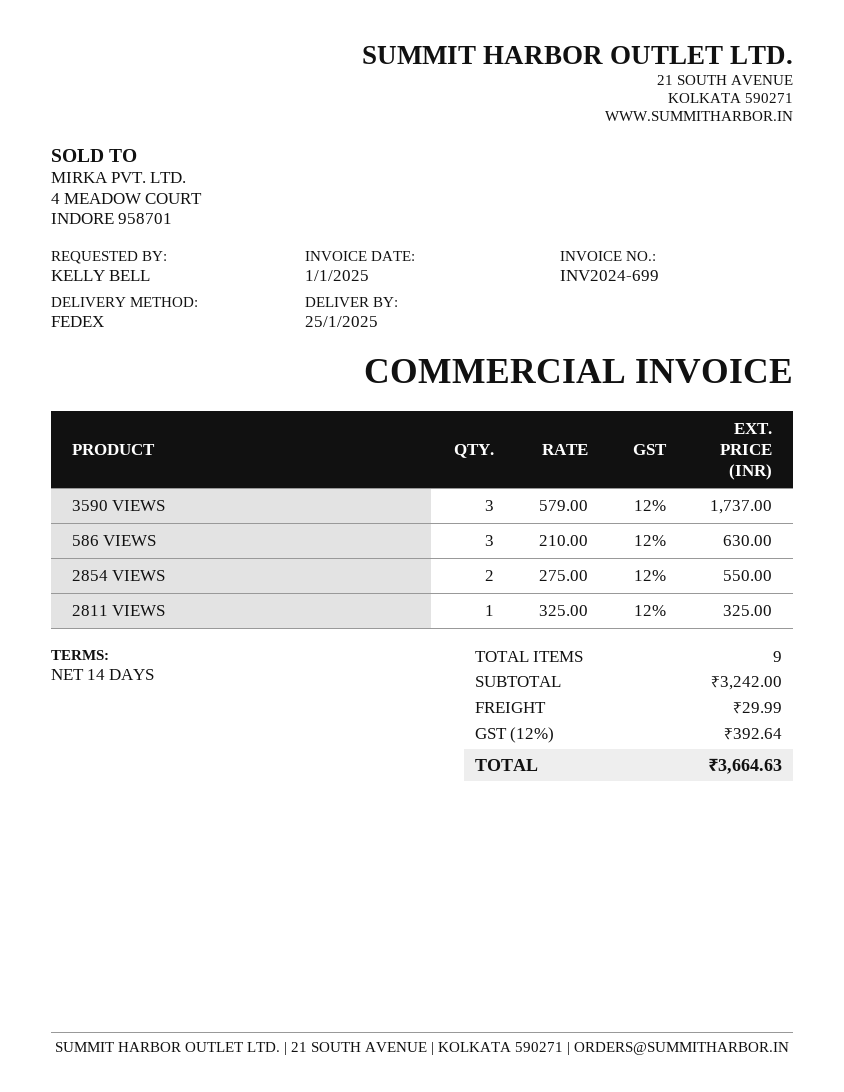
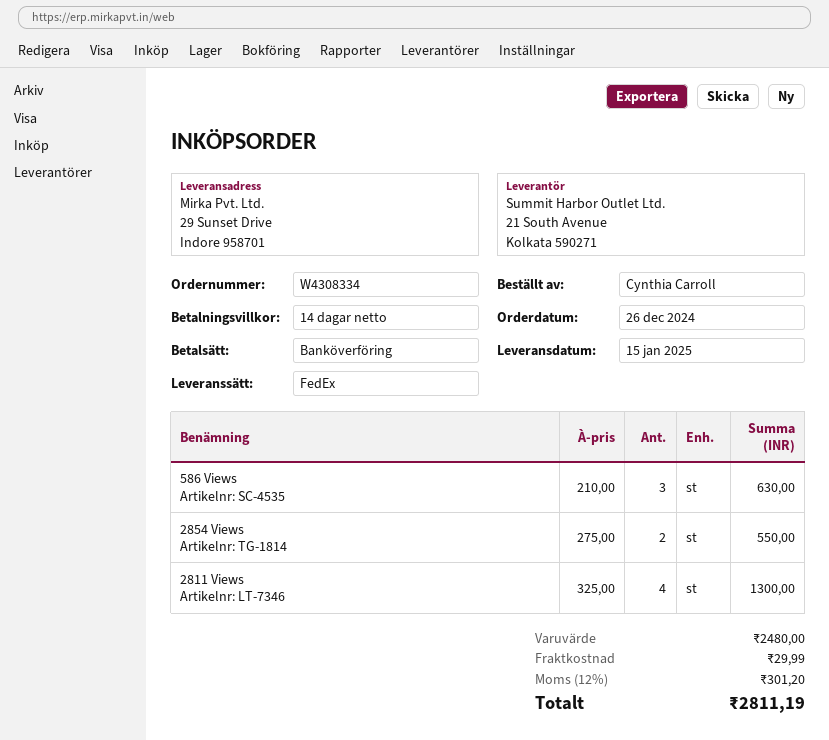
delivery date: 2025-01-25 -> 2025-01-15
ordered by: KELLY BELL -> Cynthia Carroll
3590 VIEWS: 3 x 579.00 = 1737.00 -> none
2811 VIEWS: 1 x 325.00 = 325.00 -> 4 x 325.00 = 1300.00
subtotal: 3242.00 -> 2480.00
tax: 12% = 392.64 -> 12% = 301.20
total: 3664.63 -> 2811.19

